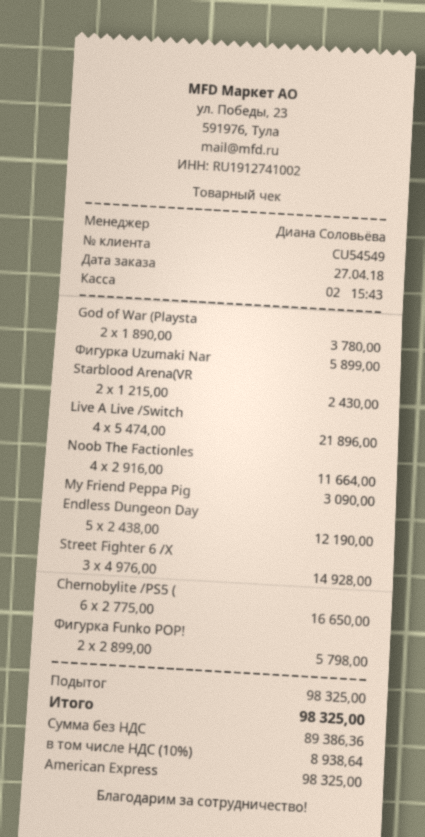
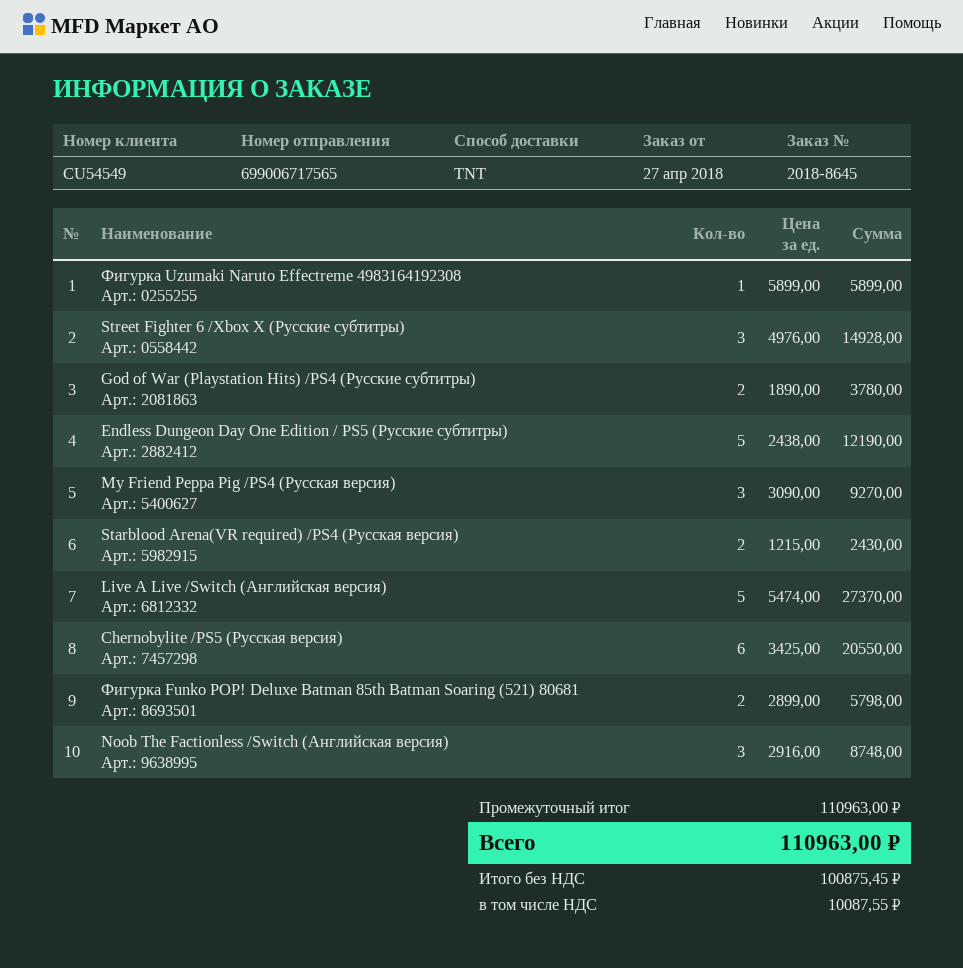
Live A Live /Switch: 4 x 5474.00 = 21896.00 -> 5 x 5474.00 = 27370.00
Noob The Factionles: 4 x 2916.00 = 11664.00 -> 3 x 2916.00 = 8748.00
My Friend Peppa Pig: 1 x 3090.00 = 3090.00 -> 3 x 3090.00 = 9270.00
Chernobylite /PS5 (: 6 x 2775.00 = 16650.00 -> 6 x 3425.00 = 20550.00
subtotal: 98325.00 -> 110963.00
net: 89386.36 -> 100875.45
tax: 8938.64 -> 10087.55
total: 98325.00 -> 110963.00

